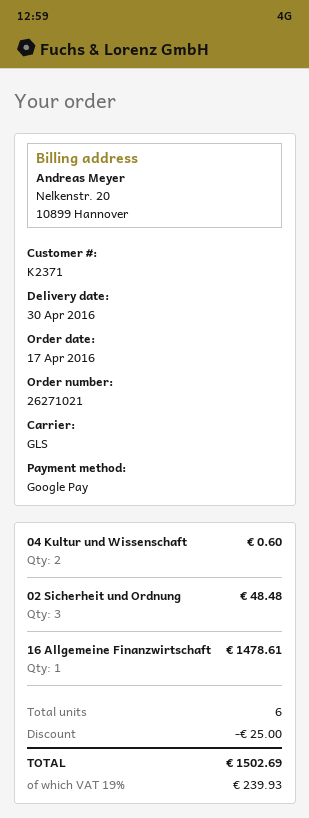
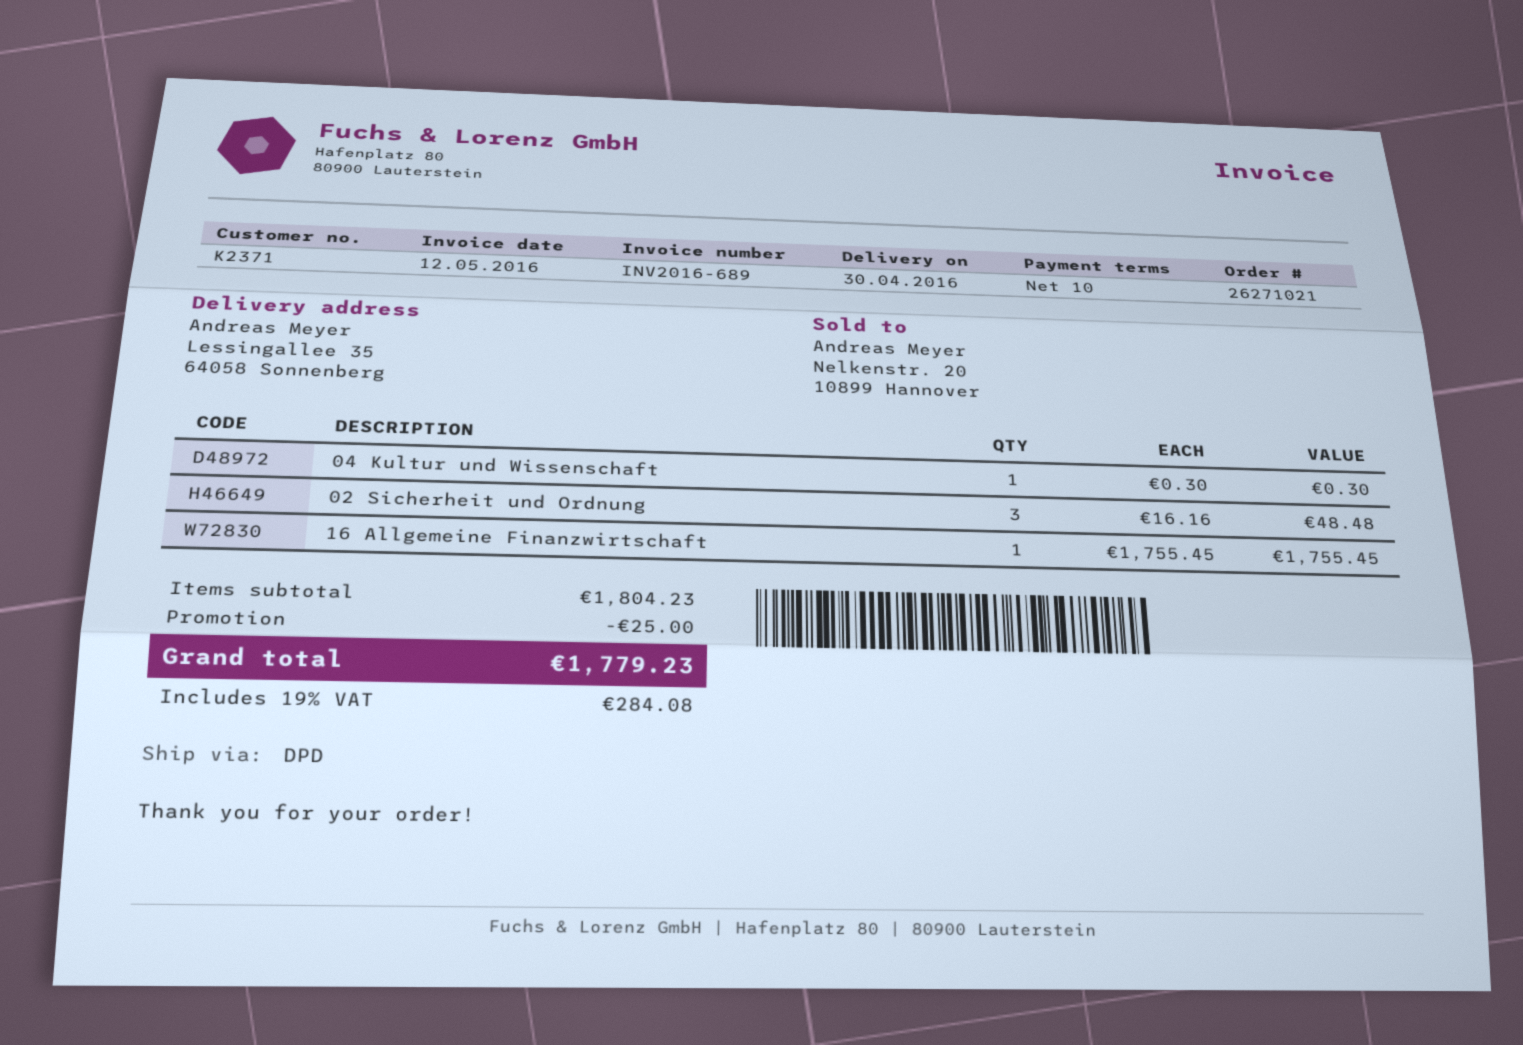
shipping method: GLS -> DPD
04 Kultur und Wissenschaft: 2 for 0.60 -> 1 for 0.30
16 Allgemeine Finanzwirtschaft: 1 for 1478.61 -> 1 for 1755.45
tax: 19% = 239.93 -> 19% = 284.08
total: 1502.69 -> 1779.23

